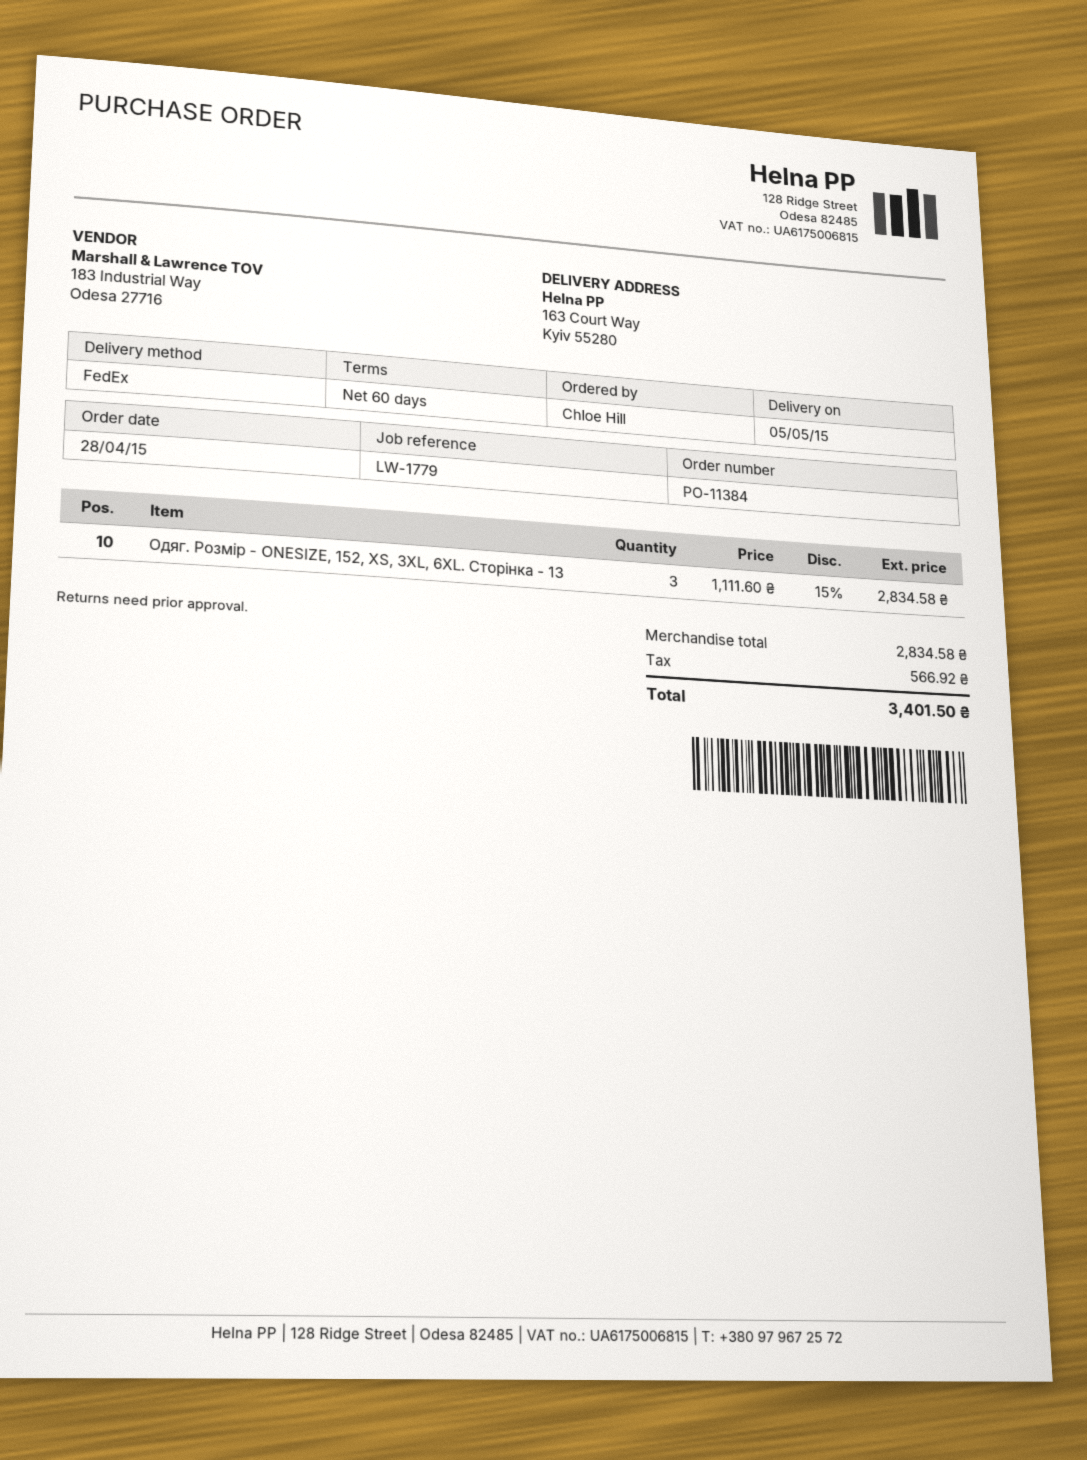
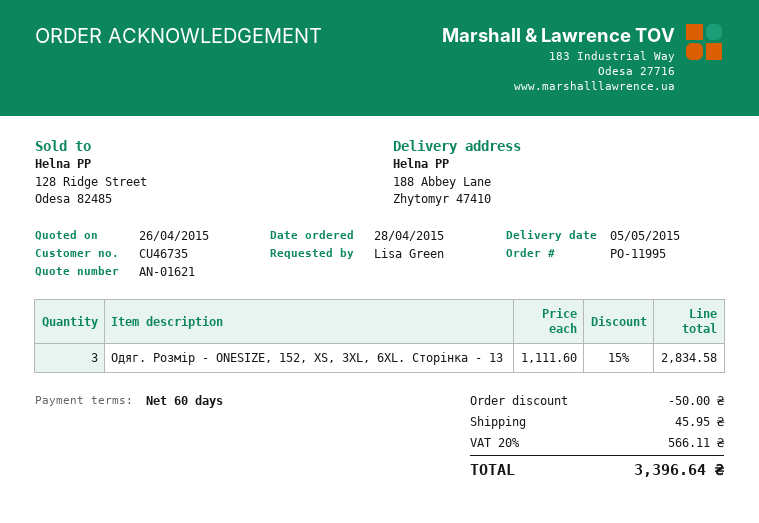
order number: PO-11384 -> PO-11995
ordered by: Chloe Hill -> Lisa Green
ship to: 163 Court Way, Kyiv 55280 -> 188 Abbey Lane, Zhytomyr 47410
discount: none -> 50.00
shipping: none -> 45.95
tax: 566.92 -> 566.11
total: 3401.50 -> 3396.64

